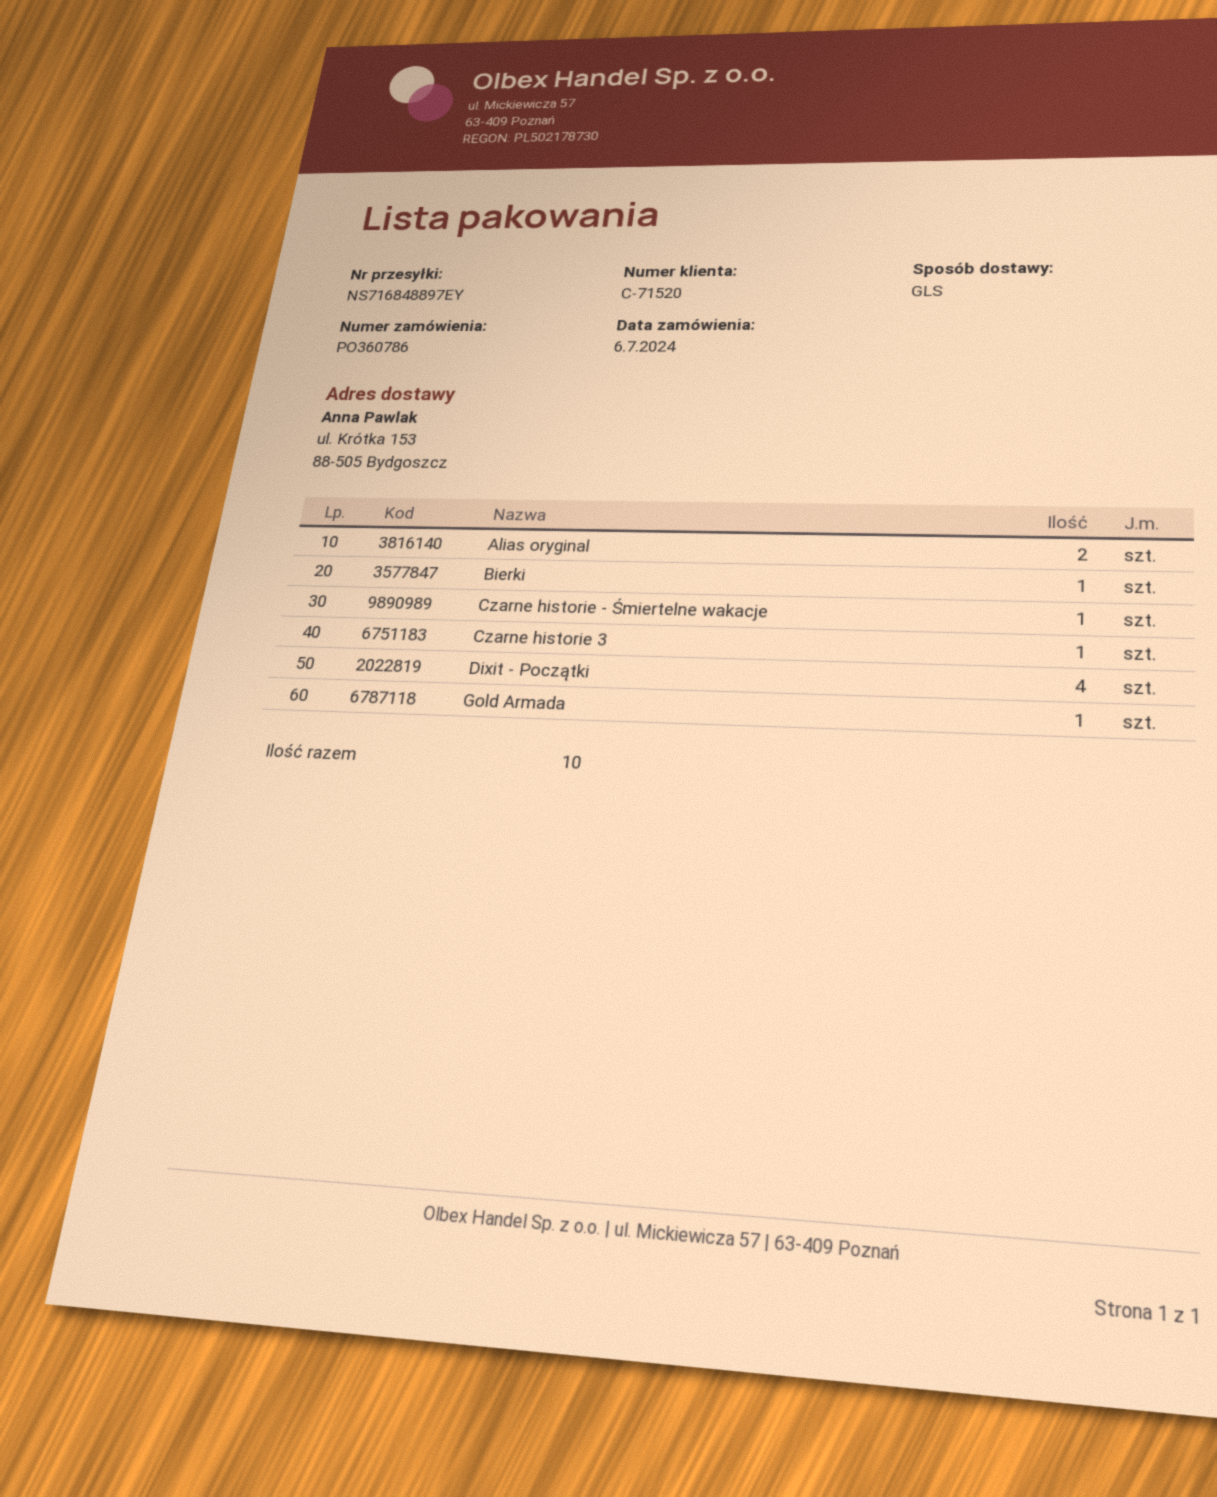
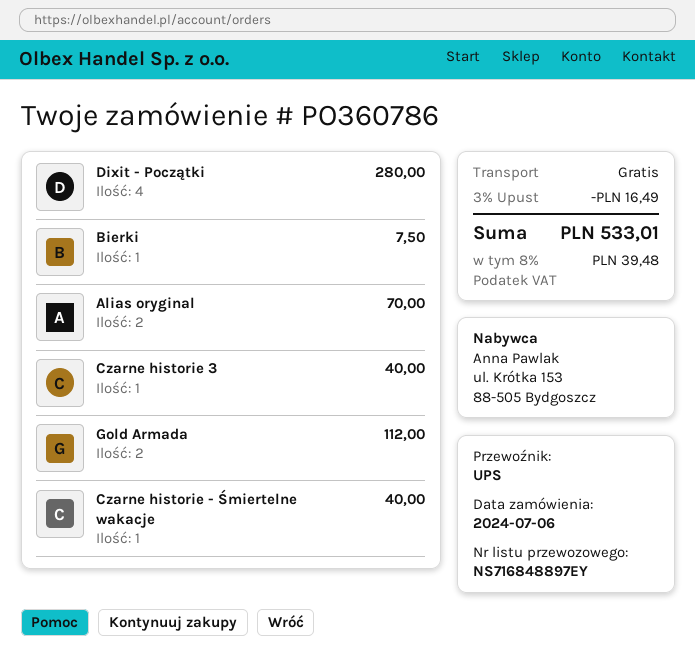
shipping method: GLS -> UPS
Gold Armada: 1 -> 2

